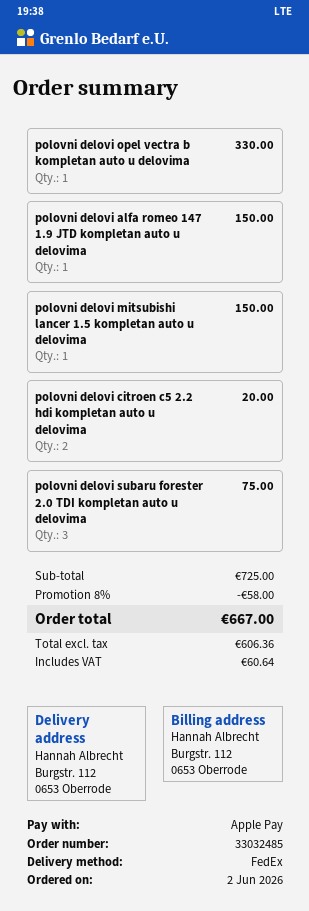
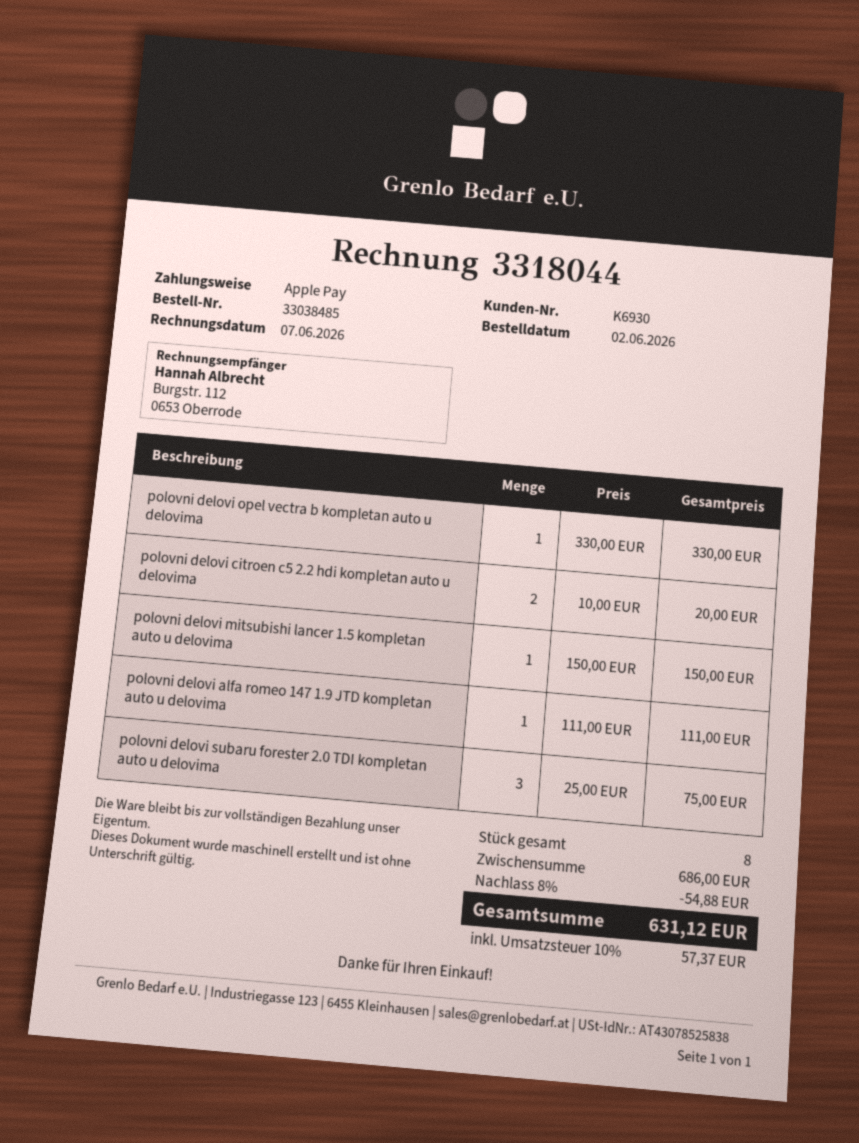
order number: 33032485 -> 33038485
polovni delovi alfa romeo 147 1.9 JTD kompletan auto u delovima: 1 for 150.00 -> 1 for 111.00
subtotal: 725.00 -> 686.00
discount: 8% = 58.00 -> 8% = 54.88
tax: 60.64 -> 57.37
total: 667.00 -> 631.12

